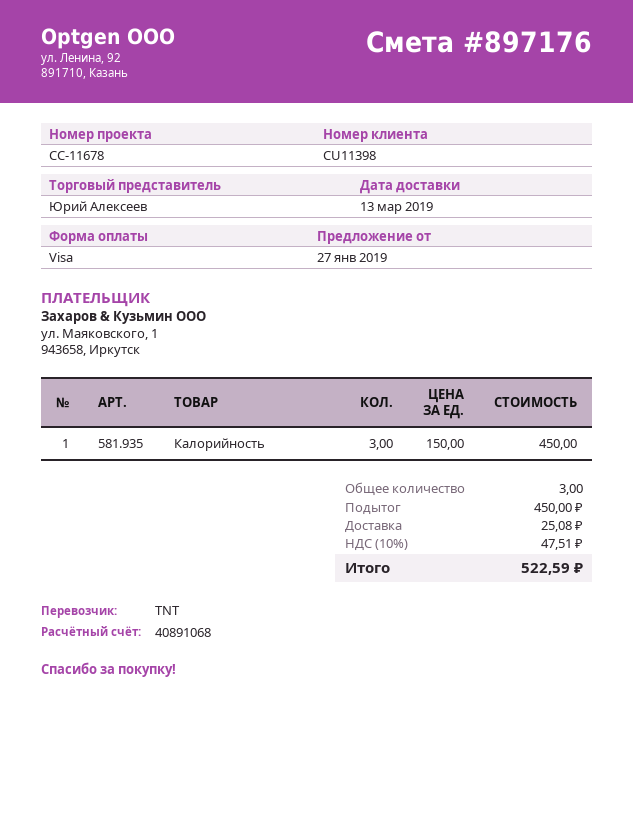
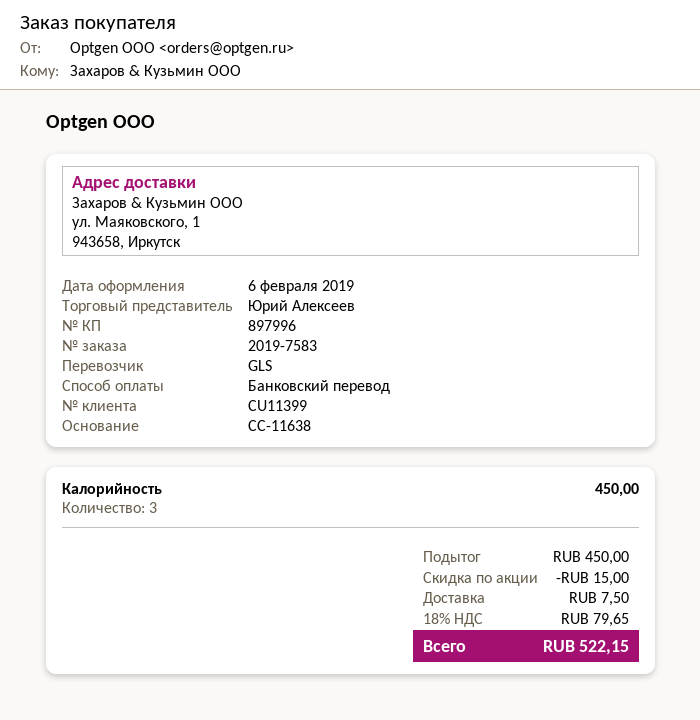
quote number: 897176 -> 897996
customer number: CU11398 -> CU11399
reference: CC-11678 -> CC-11638
payment method: Visa -> bank transfer
shipping method: TNT -> GLS
discount: none -> 15.00
shipping: 25.08 -> 7.50
tax: 10% = 47.51 -> 18% = 79.65
total: 522.59 -> 522.15

